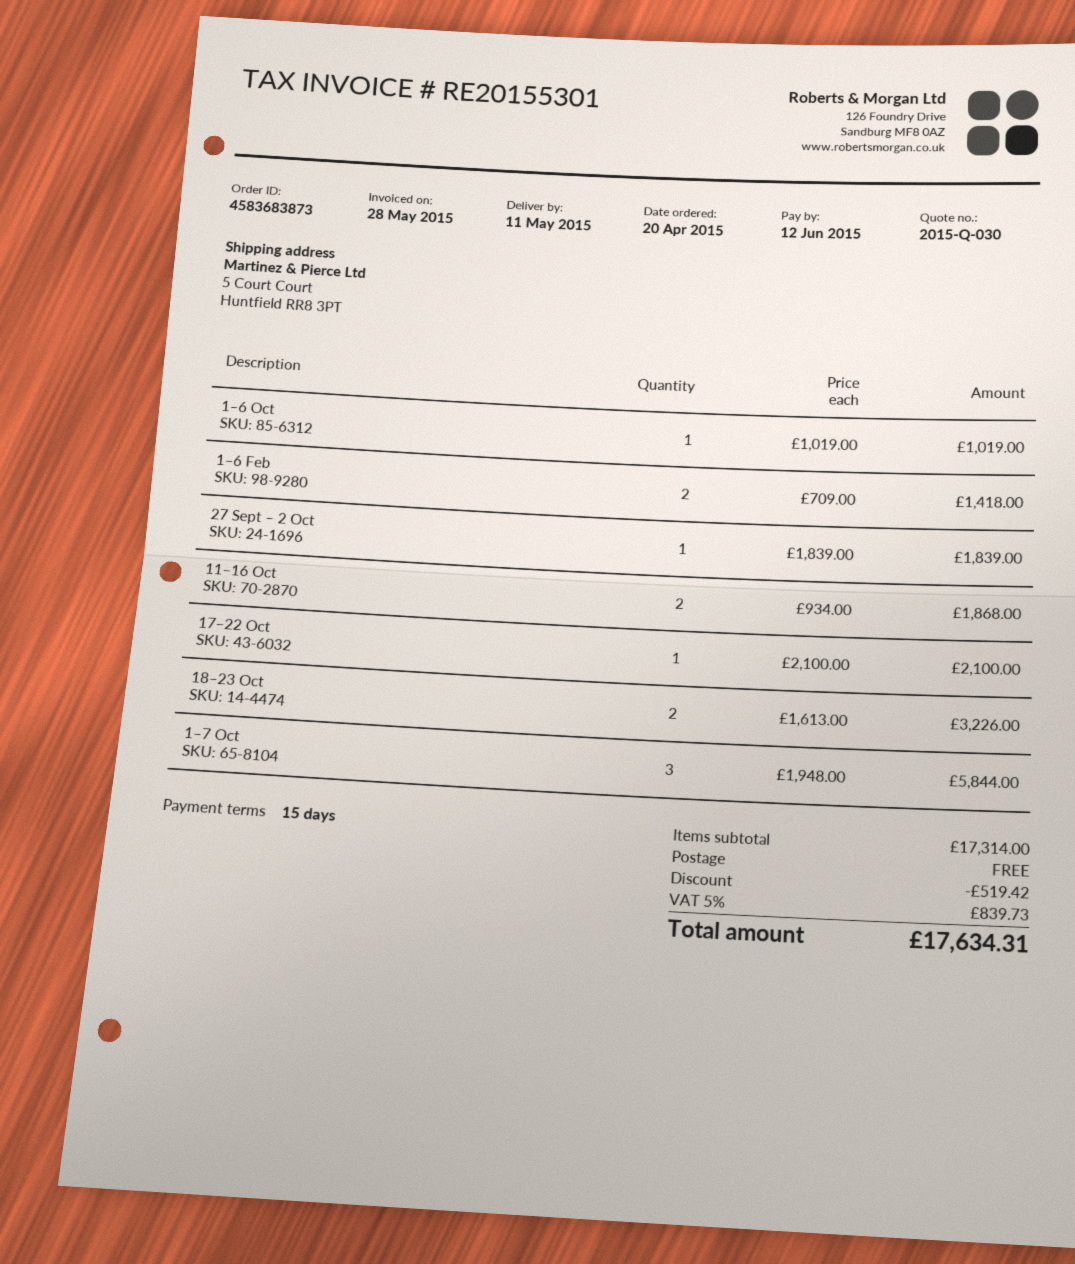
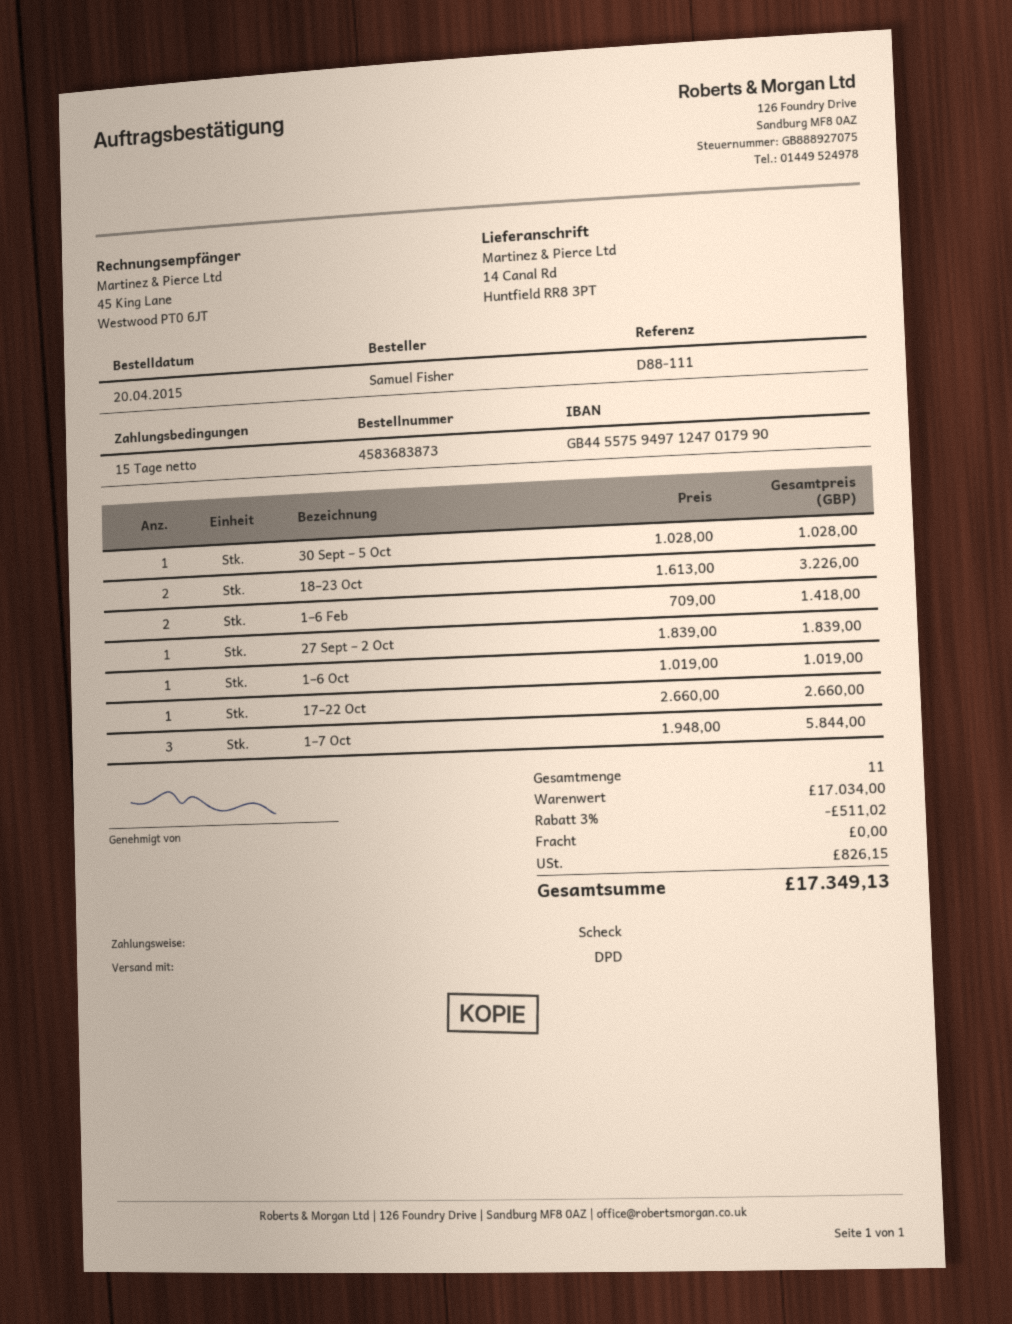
ship to: 5 Court Court, Huntfield RR8 3PT -> 14 Canal Rd, Huntfield RR8 3PT
11–16 Oct: 2 x 934.00 = 1868.00 -> none
17–22 Oct: 1 x 2100.00 = 2100.00 -> 1 x 2660.00 = 2660.00
30 Sept – 5 Oct: none -> 1 x 1028.00 = 1028.00
subtotal: 17314.00 -> 17034.00
discount: 519.42 -> 511.02
tax: 839.73 -> 826.15
total: 17634.31 -> 17349.13

